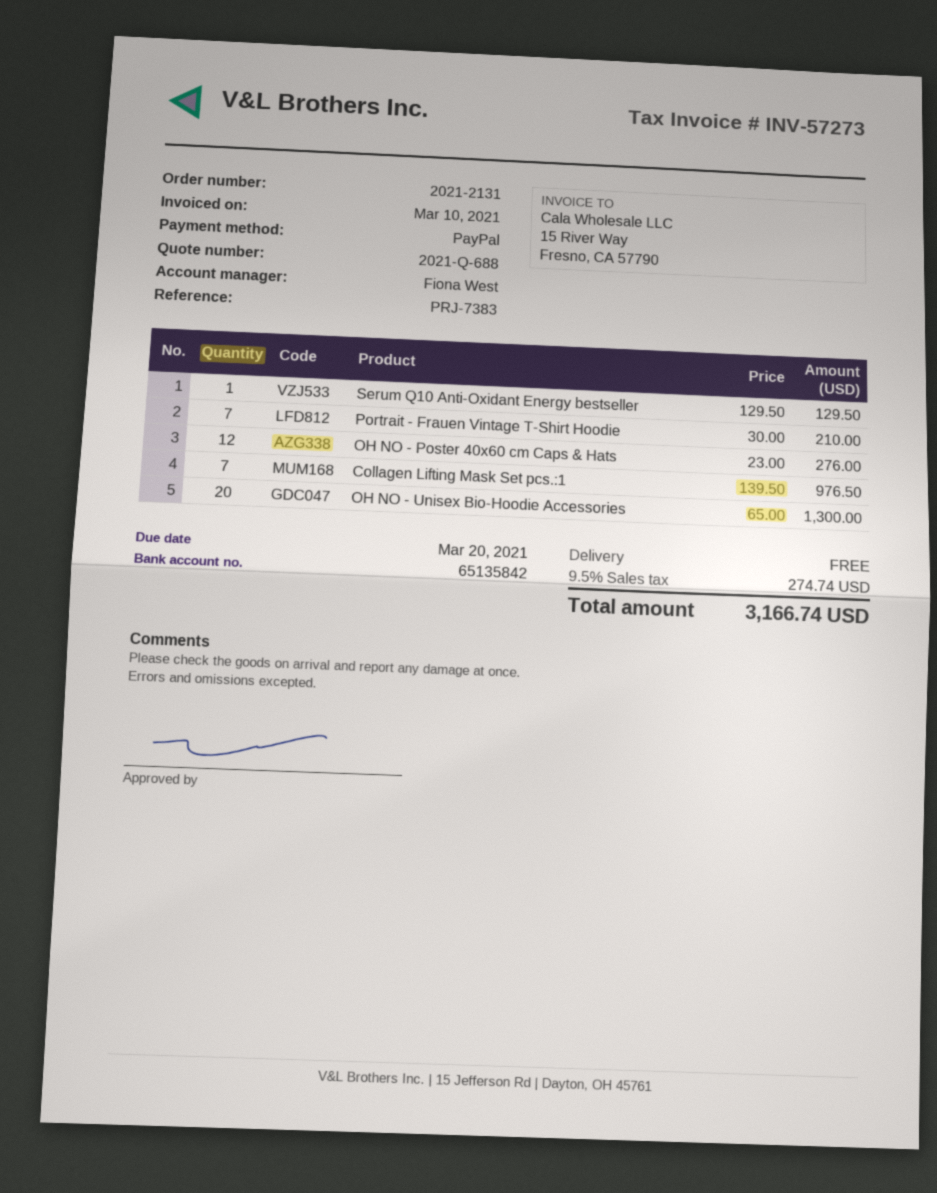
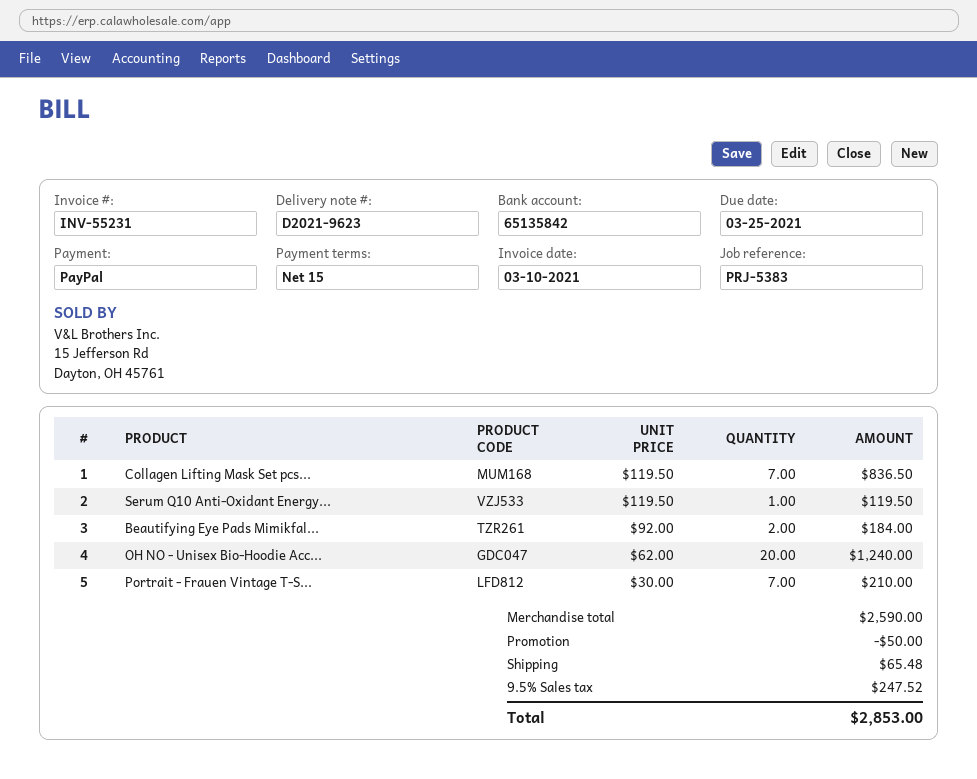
invoice number: INV-57273 -> INV-55231
due date: 2021-03-20 -> 2021-03-25
reference: PRJ-7383 -> PRJ-5383
Serum Q10 Anti-Oxidant Energy bestseller: 1 x 129.50 = 129.50 -> 1 x 119.50 = 119.50
OH NO - Poster 40x60 cm Caps & Hats: 12 x 23.00 = 276.00 -> none
Collagen Lifting Mask Set pcs.:1: 7 x 139.50 = 976.50 -> 7 x 119.50 = 836.50
OH NO - Unisex Bio-Hoodie Accessories: 20 x 65.00 = 1300.00 -> 20 x 62.00 = 1240.00
Beautifying Eye Pads Mimikfal...: none -> 2 x 92.00 = 184.00
discount: none -> 50.00
shipping: 0.00 -> 65.48
tax: 9.5% = 274.74 -> 9.5% = 247.52
total: 3166.74 -> 2853.00

